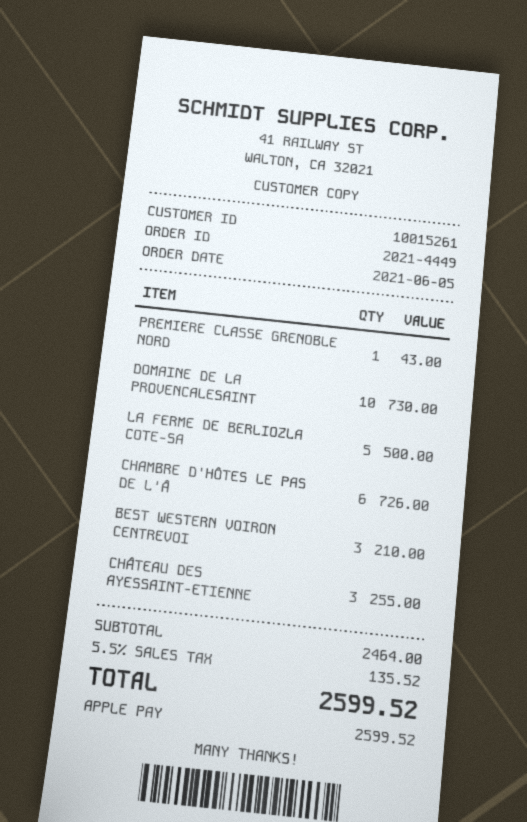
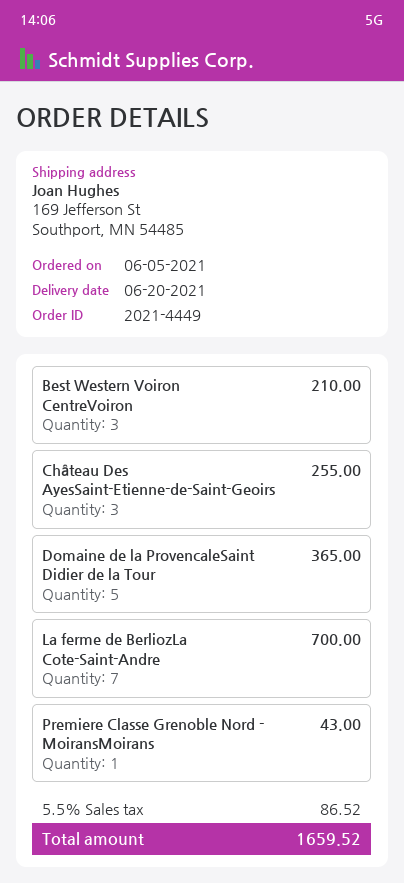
DOMAINE DE LA PROVENCALESAINT: 10 for 730.00 -> 5 for 365.00
LA FERME DE BERLIOZLA COTE-SA: 5 for 500.00 -> 7 for 700.00
CHAMBRE D'HÔTES LE PAS DE L'Â: 6 for 726.00 -> none
tax: 5.5% = 135.52 -> 5.5% = 86.52
total: 2599.52 -> 1659.52

